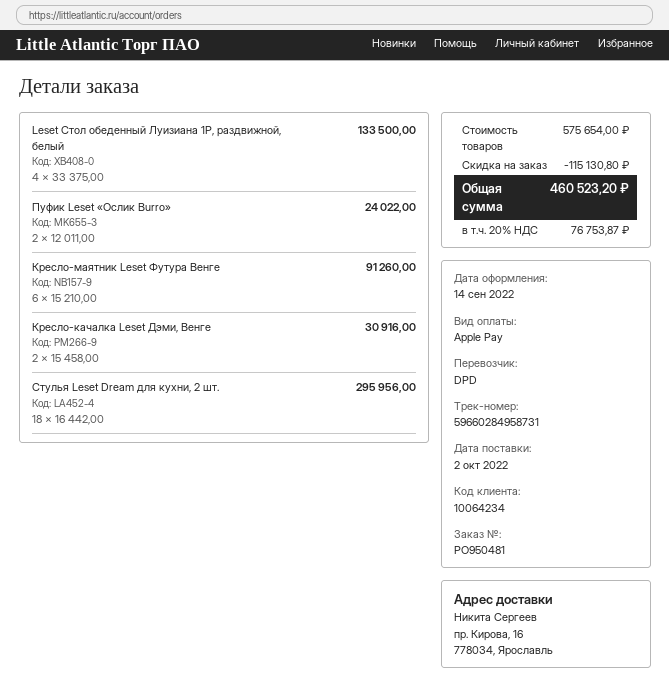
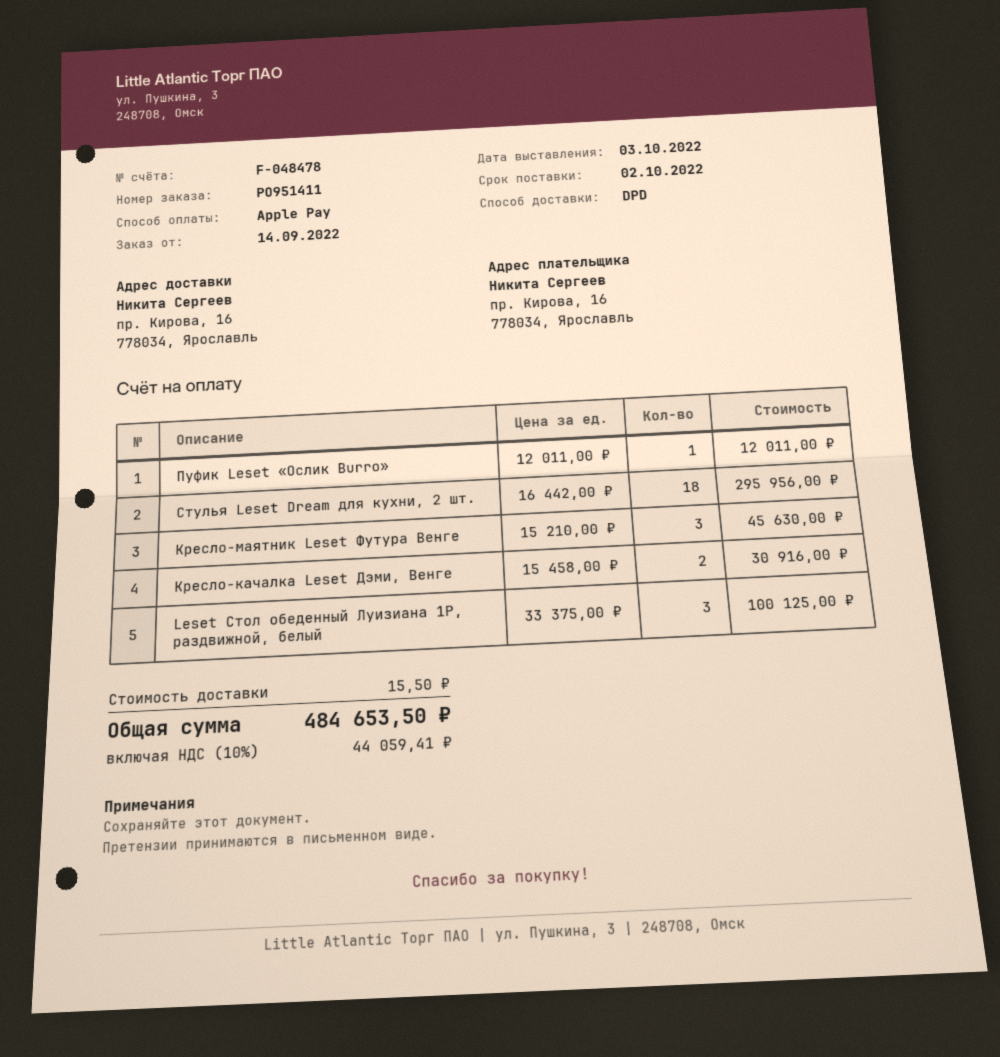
order number: PO950481 -> PO951411
Leset Стол обеденный Луизиана 1Р, раздвижной, белый: 4 x 33375.00 = 133500.00 -> 3 x 33375.00 = 100125.00
Пуфик Leset «Ослик Burro»: 2 x 12011.00 = 24022.00 -> 1 x 12011.00 = 12011.00
Кресло-маятник Leset Футура Венге: 6 x 15210.00 = 91260.00 -> 3 x 15210.00 = 45630.00
discount: 115130.80 -> none
shipping: none -> 15.50
tax: 20% = 76753.87 -> 10% = 44059.41
total: 460523.20 -> 484653.50

